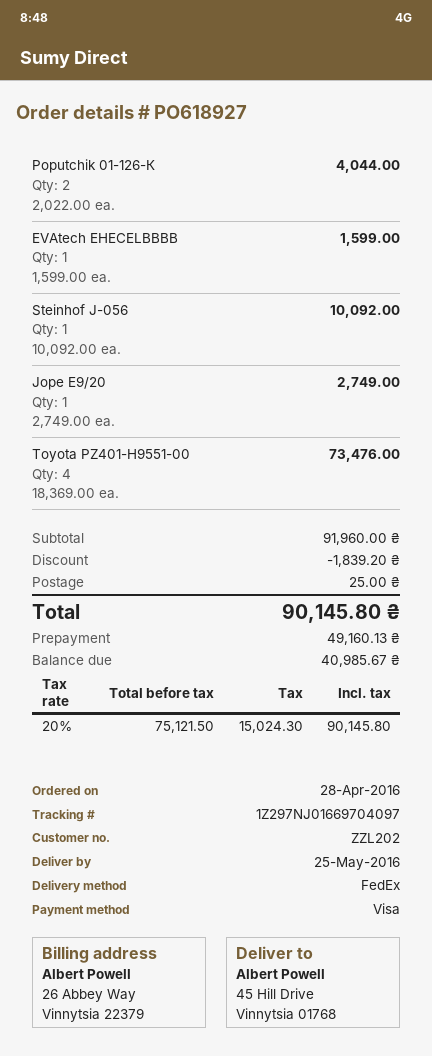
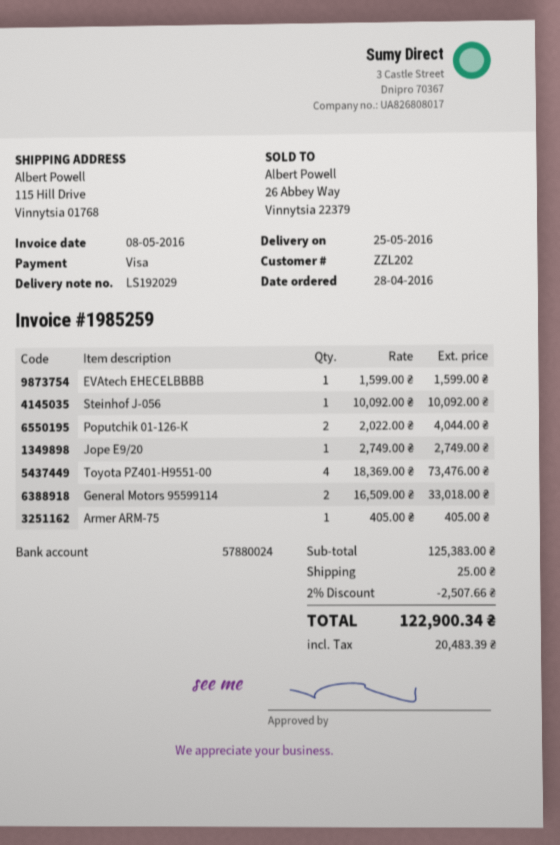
ship to: 45 Hill Drive, Vinnytsia 01768 -> 115 Hill Drive, Vinnytsia 01768
General Motors 95599114: none -> 2 x 16509.00 = 33018.00
Armer ARM-75: none -> 1 x 405.00 = 405.00
subtotal: 91960.00 -> 125383.00
discount: 1839.20 -> 2507.66
tax: 15024.30 -> 20483.39
total: 90145.80 -> 122900.34

